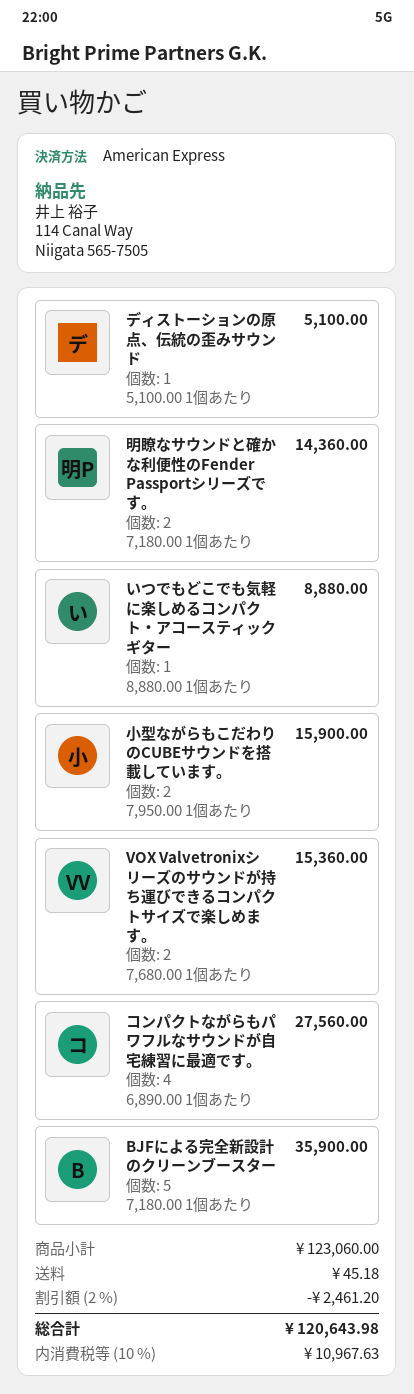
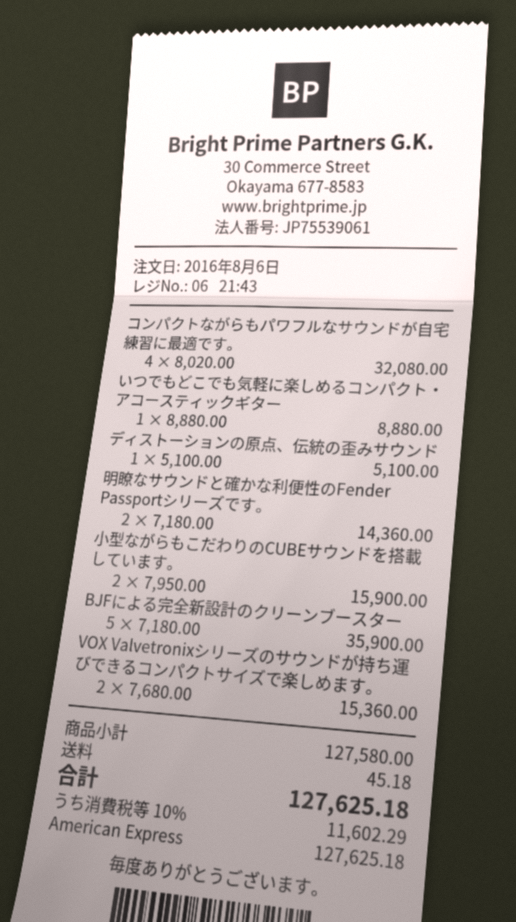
コンパクトながらもパワフルなサウンドが自宅練習に最適です。: 4 x 6890.00 = 27560.00 -> 4 x 8020.00 = 32080.00
subtotal: 123060.00 -> 127580.00
discount: 2% = 2461.20 -> none
tax: 10% = 10967.63 -> 10% = 11602.29
total: 120643.98 -> 127625.18

